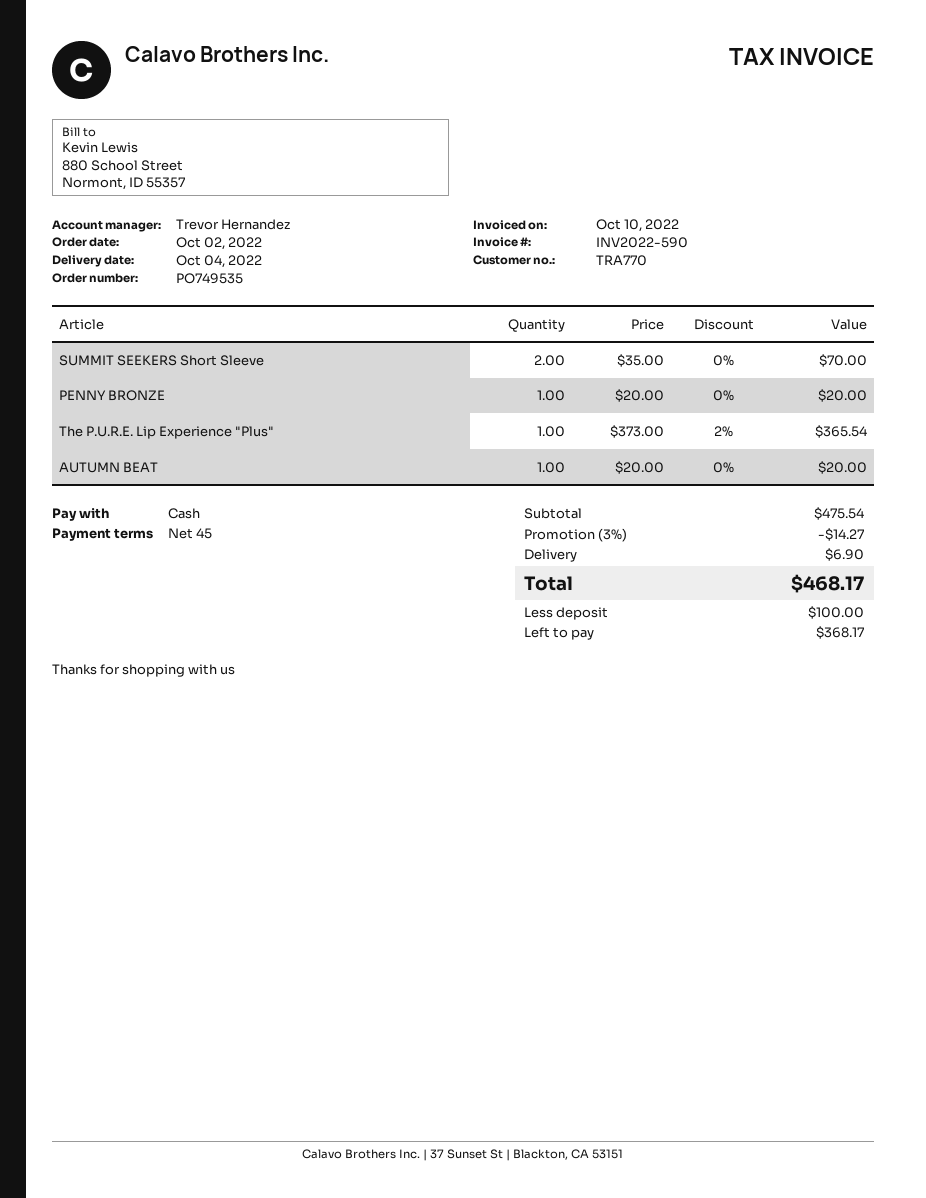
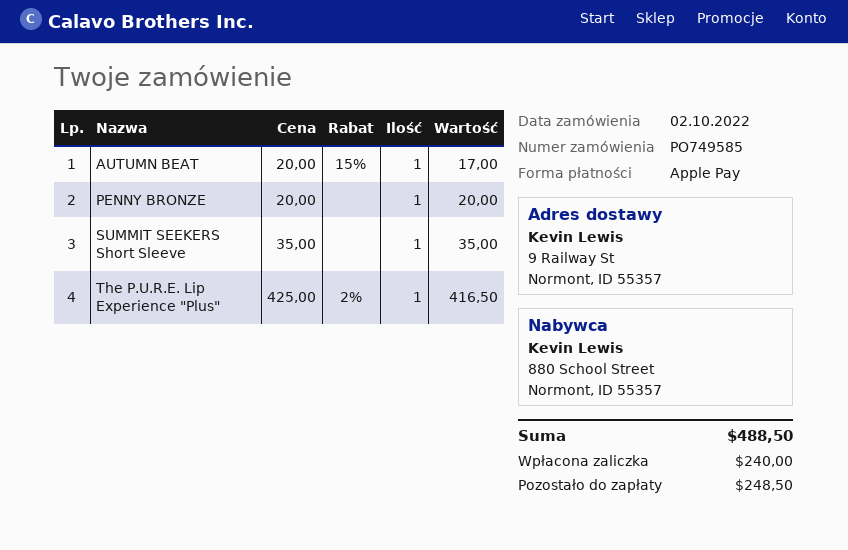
order number: PO749535 -> PO749585
payment method: cash -> Apple Pay
SUMMIT SEEKERS Short Sleeve: 2 x 35.00 = 70.00 -> 1 x 35.00 = 35.00
The P.U.R.E. Lip Experience "Plus": 1 x 373.00 - 2% = 365.54 -> 1 x 425.00 - 2% = 416.50
AUTUMN BEAT: 1 x 20.00 = 20.00 -> 1 x 20.00 - 15% = 17.00
discount: 3% = 14.27 -> none
shipping: 6.90 -> none
total: 468.17 -> 488.50
deposit: 100.00 -> 240.00
balance: 368.17 -> 248.50

